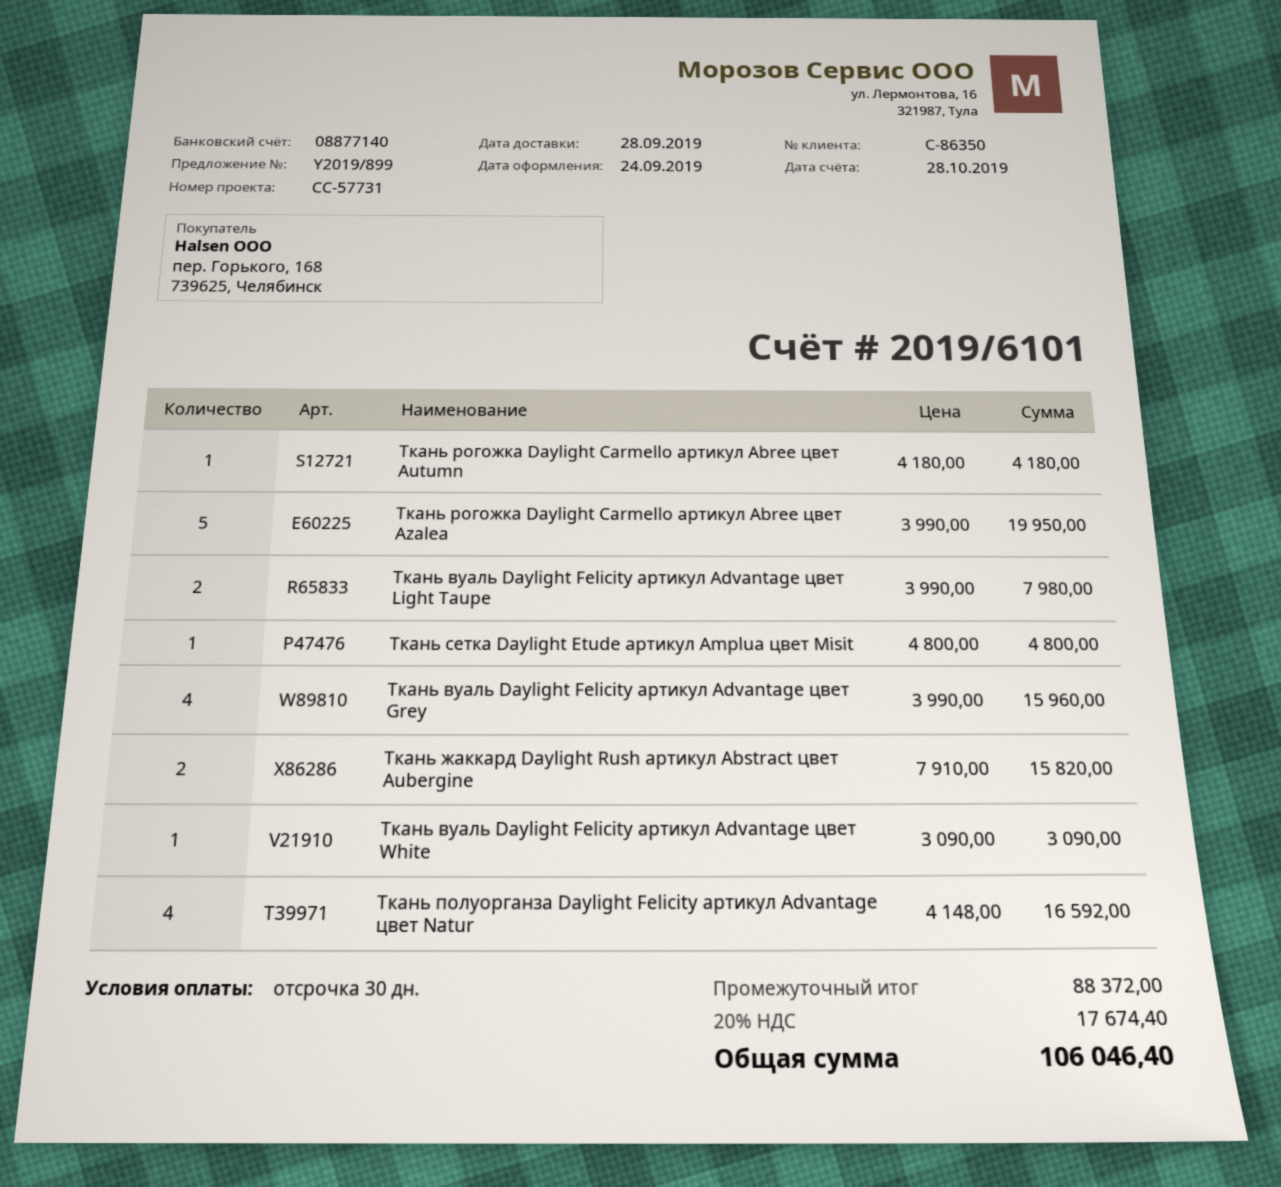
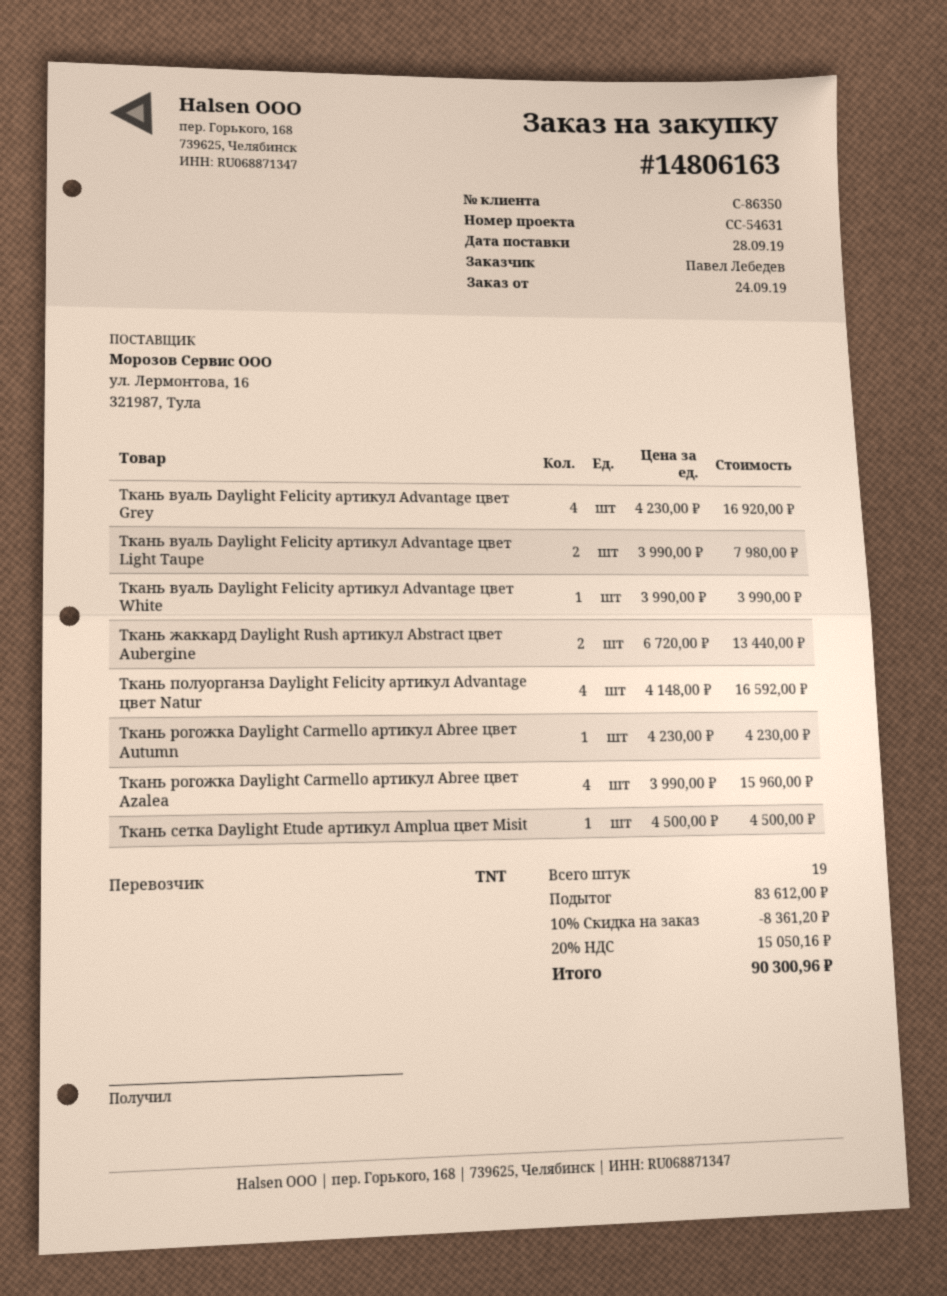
reference: CC-57731 -> CC-54631
Ткань рогожка Daylight Carmello артикул Abree цвет Autumn: 1 x 4180.00 = 4180.00 -> 1 x 4230.00 = 4230.00
Ткань рогожка Daylight Carmello артикул Abree цвет Azalea: 5 x 3990.00 = 19950.00 -> 4 x 3990.00 = 15960.00
Ткань сетка Daylight Etude артикул Amplua цвет Misit: 1 x 4800.00 = 4800.00 -> 1 x 4500.00 = 4500.00
Ткань вуаль Daylight Felicity артикул Advantage цвет Grey: 4 x 3990.00 = 15960.00 -> 4 x 4230.00 = 16920.00
Ткань жаккард Daylight Rush артикул Abstract цвет Aubergine: 2 x 7910.00 = 15820.00 -> 2 x 6720.00 = 13440.00
Ткань вуаль Daylight Felicity артикул Advantage цвет White: 1 x 3090.00 = 3090.00 -> 1 x 3990.00 = 3990.00
subtotal: 88372.00 -> 83612.00
discount: none -> 10% = 8361.20
tax: 20% = 17674.40 -> 20% = 15050.16
total: 106046.40 -> 90300.96

